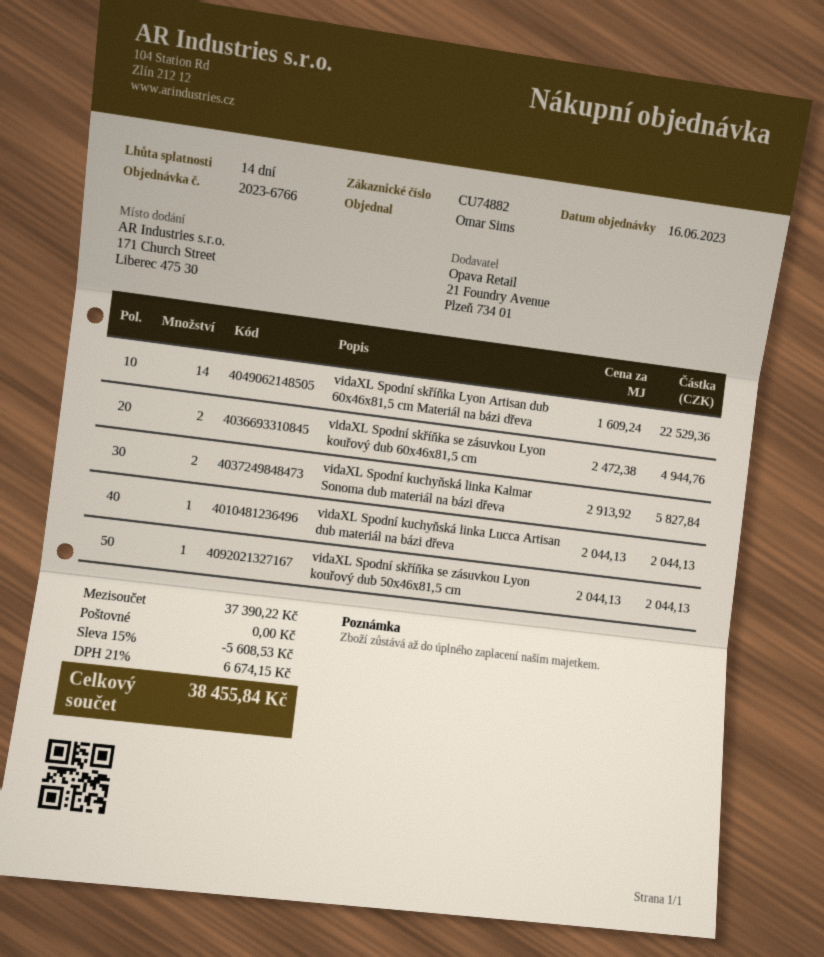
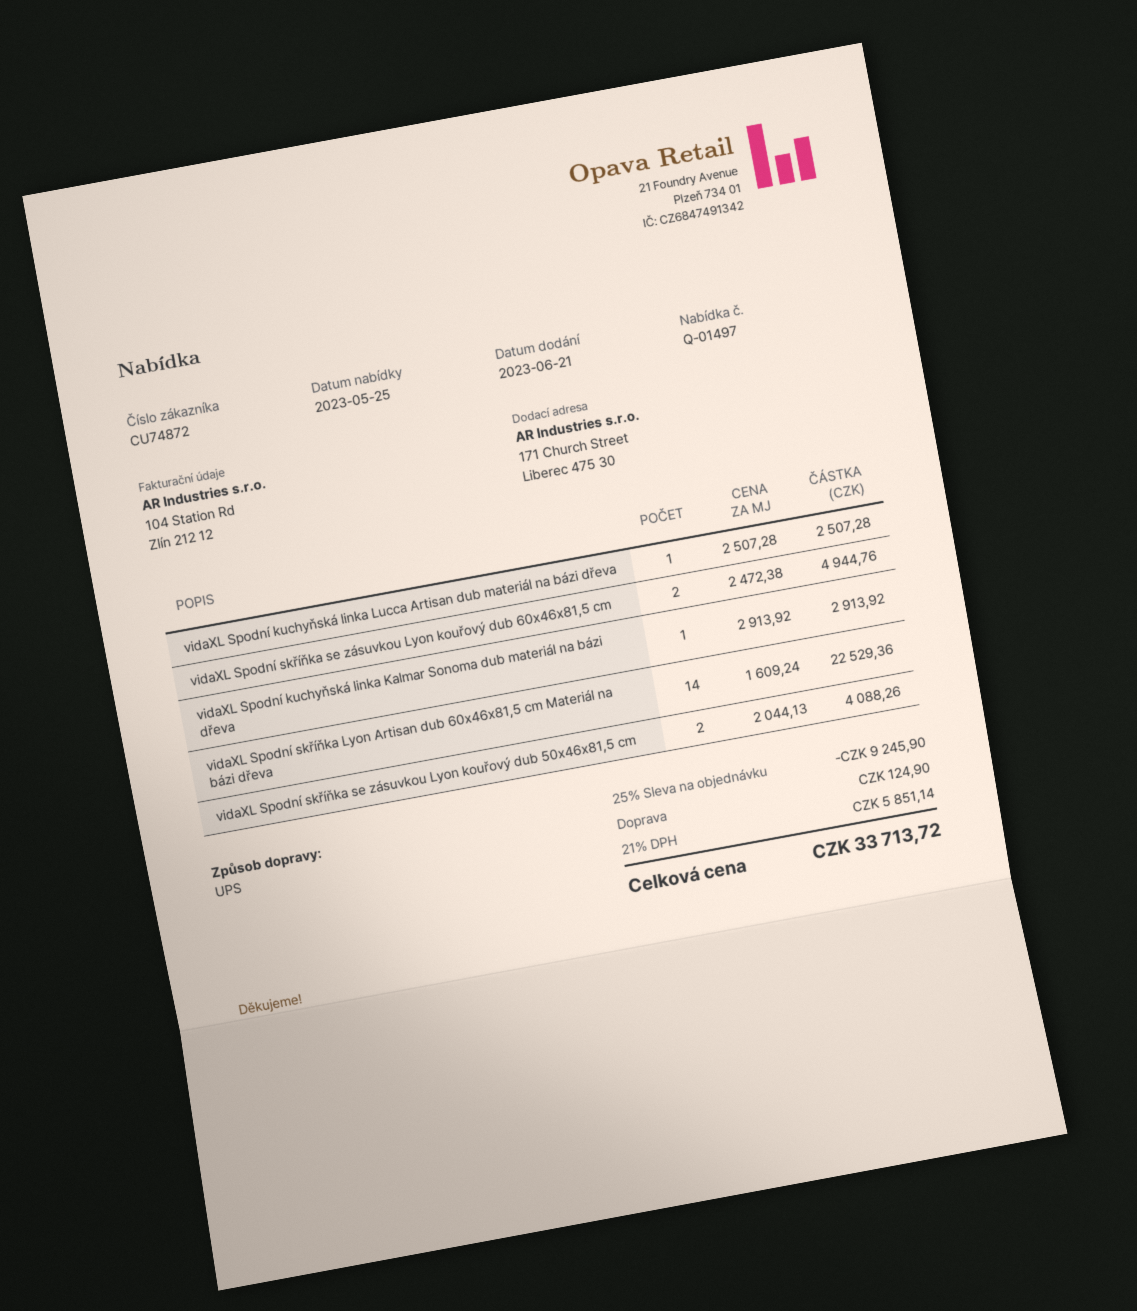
customer number: CU74882 -> CU74872
vidaXL Spodní kuchyňská linka Kalmar Sonoma dub materiál na bázi dřeva: 2 x 2913.92 = 5827.84 -> 1 x 2913.92 = 2913.92
vidaXL Spodní kuchyňská linka Lucca Artisan dub materiál na bázi dřeva: 1 x 2044.13 = 2044.13 -> 1 x 2507.28 = 2507.28
vidaXL Spodní skříňka se zásuvkou Lyon kouřový dub 50x46x81,5 cm: 1 x 2044.13 = 2044.13 -> 2 x 2044.13 = 4088.26
discount: 15% = 5608.53 -> 25% = 9245.90
shipping: 0.00 -> 124.90
tax: 21% = 6674.15 -> 21% = 5851.14
total: 38455.84 -> 33713.72

